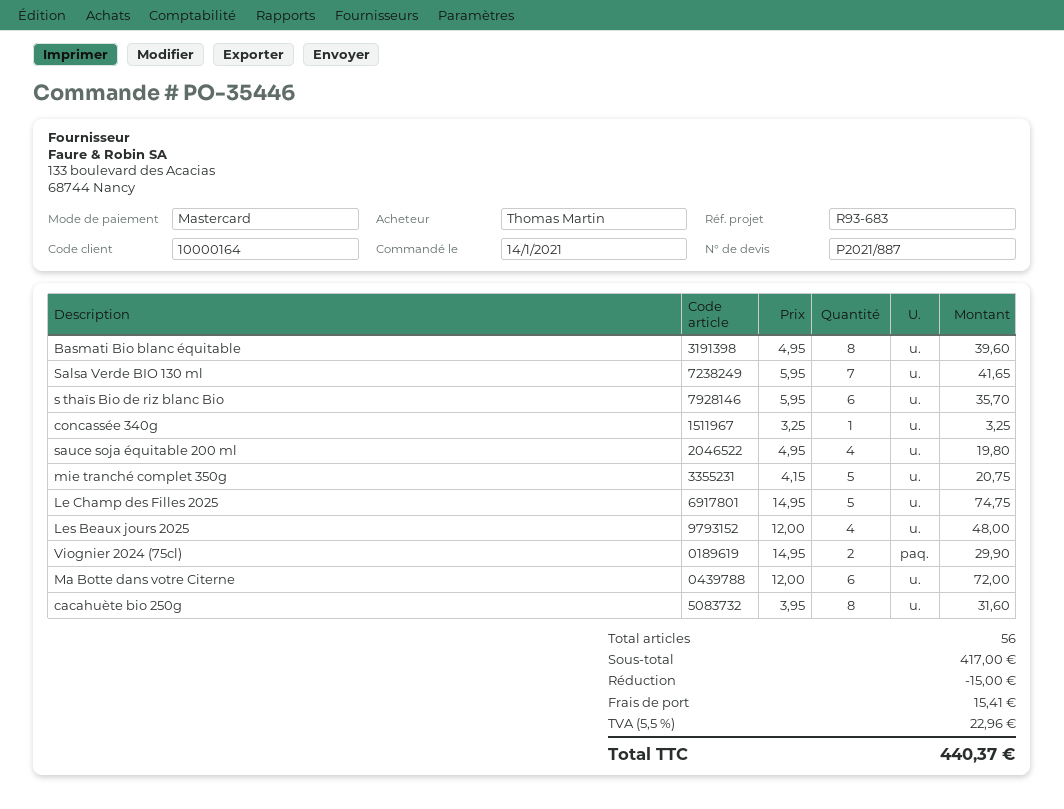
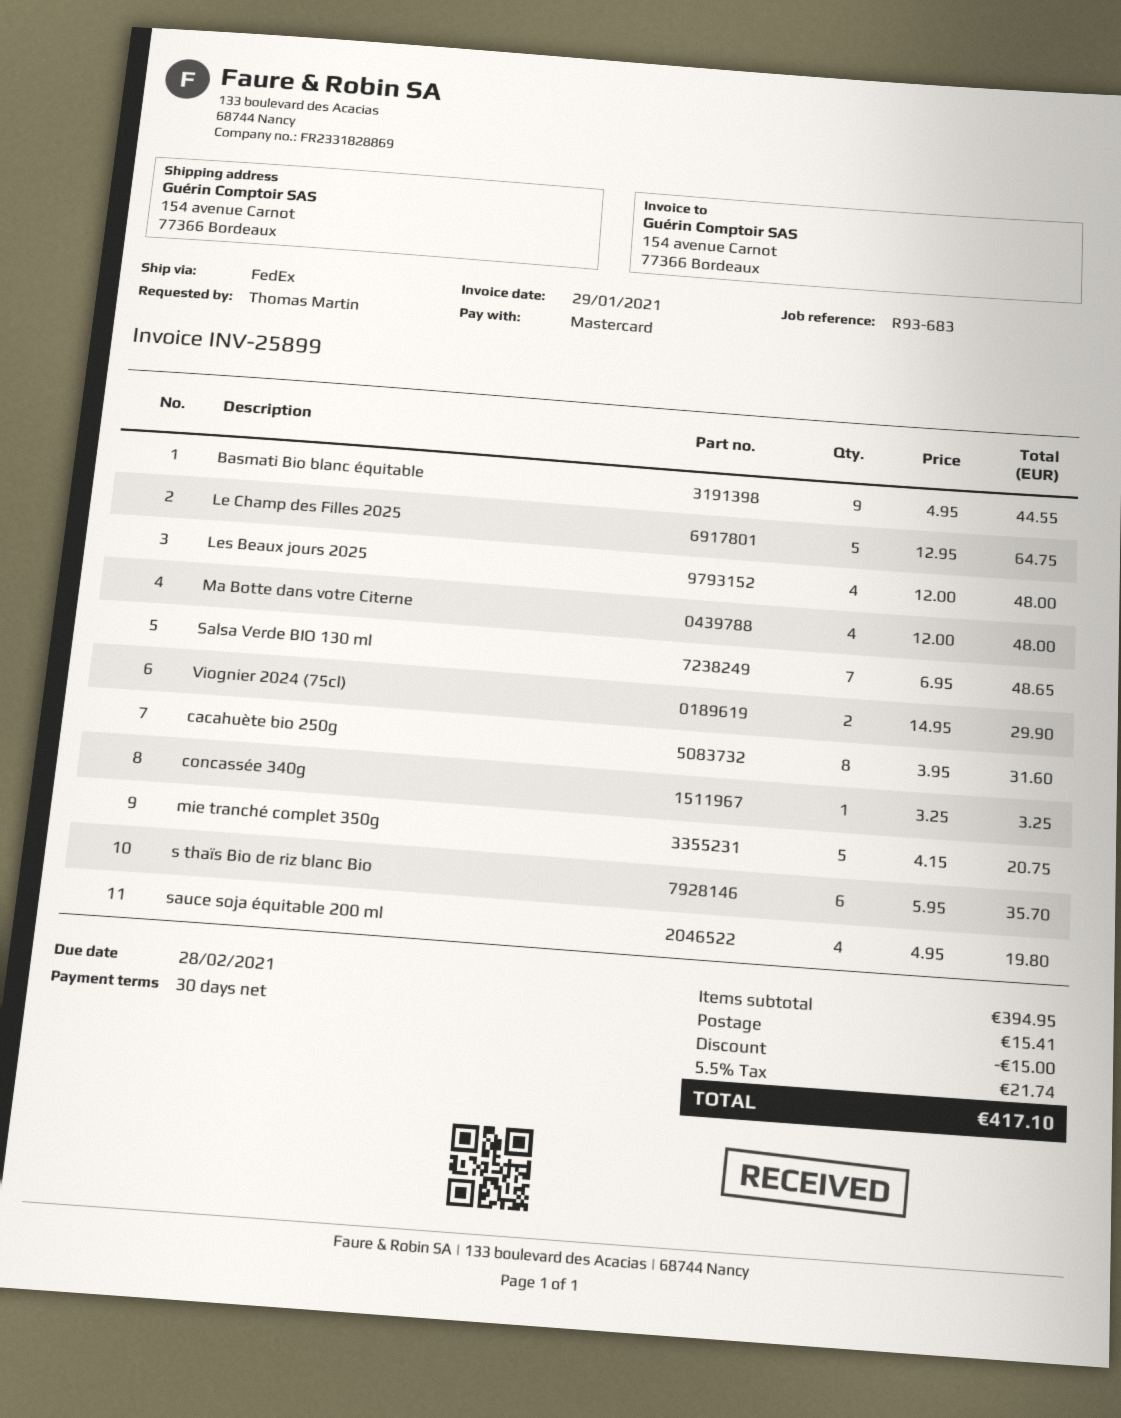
Basmati Bio blanc équitable: 8 x 4.95 = 39.60 -> 9 x 4.95 = 44.55
Salsa Verde BIO 130 ml: 7 x 5.95 = 41.65 -> 7 x 6.95 = 48.65
Le Champ des Filles 2025: 5 x 14.95 = 74.75 -> 5 x 12.95 = 64.75
Ma Botte dans votre Citerne: 6 x 12.00 = 72.00 -> 4 x 12.00 = 48.00
subtotal: 417.00 -> 394.95
tax: 5.5% = 22.96 -> 5.5% = 21.74
total: 440.37 -> 417.10

